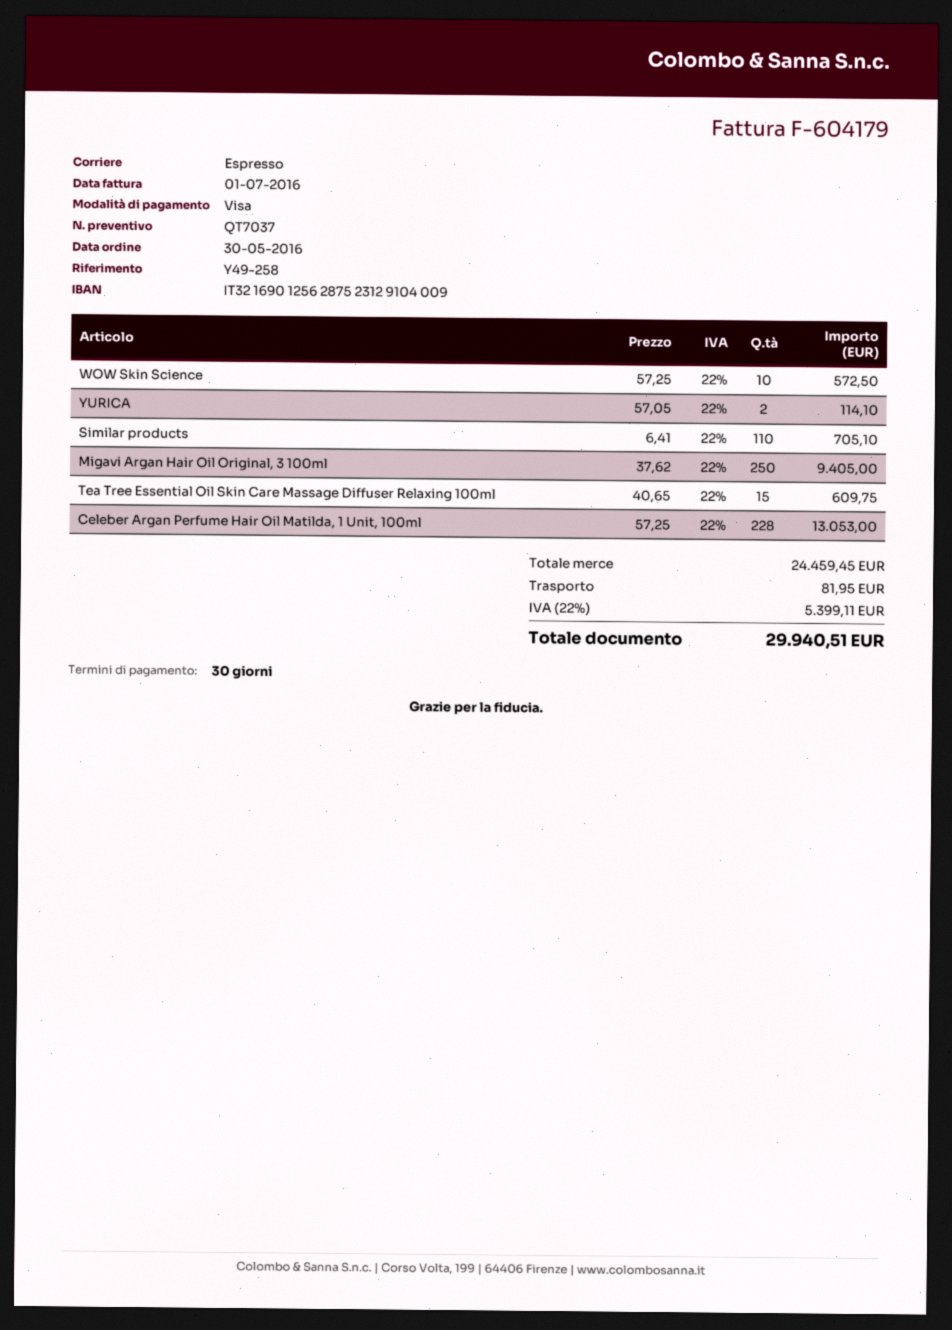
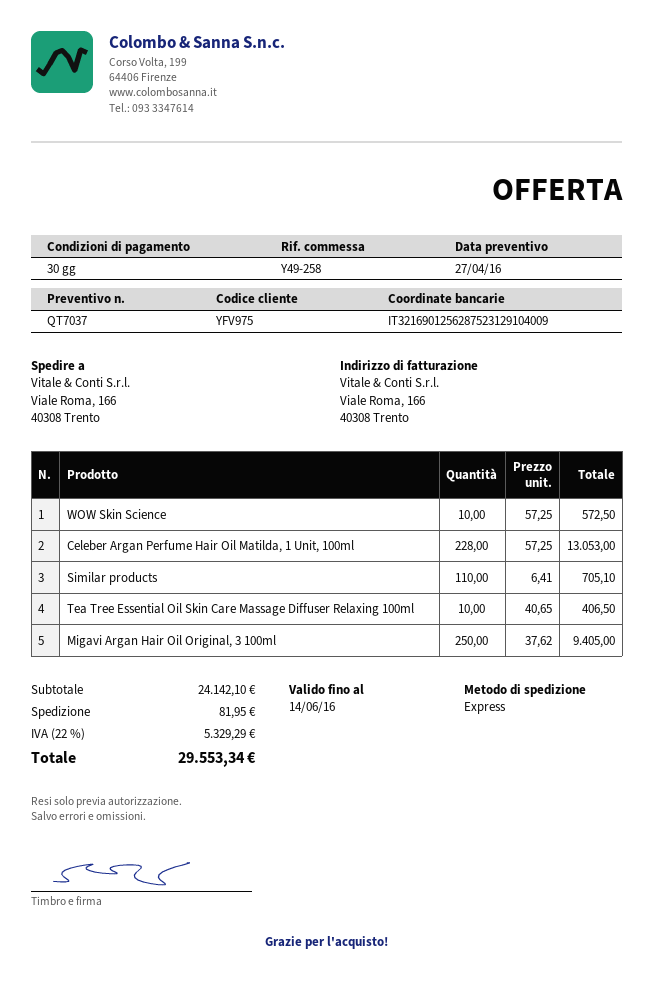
YURICA: 2 x 57.05 = 114.10 -> none
Tea Tree Essential Oil Skin Care Massage Diffuser Relaxing 100ml: 15 x 40.65 = 609.75 -> 10 x 40.65 = 406.50
subtotal: 24459.45 -> 24142.10
tax: 22% = 5399.11 -> 22% = 5329.29
total: 29940.51 -> 29553.34

